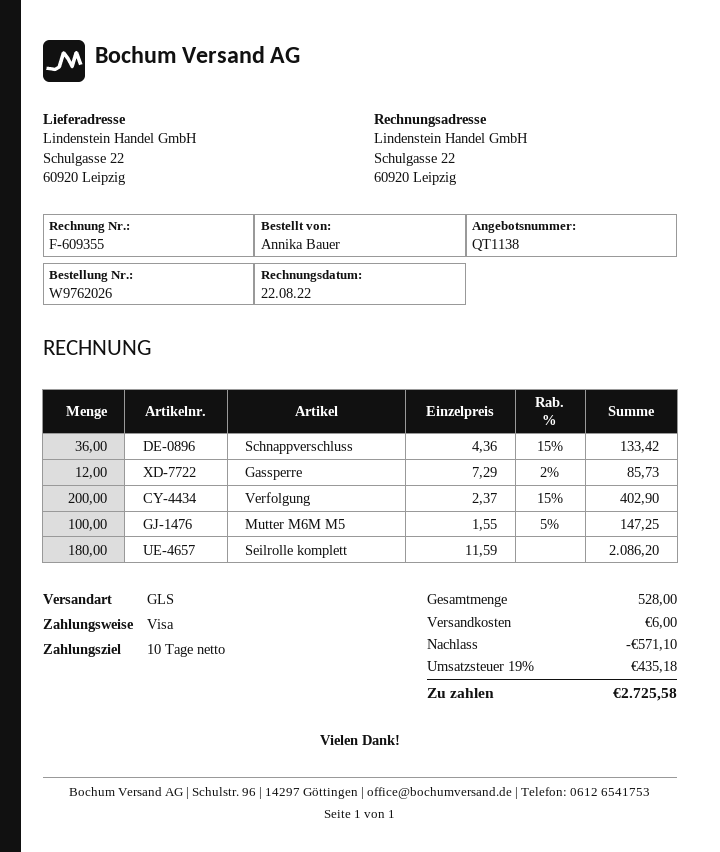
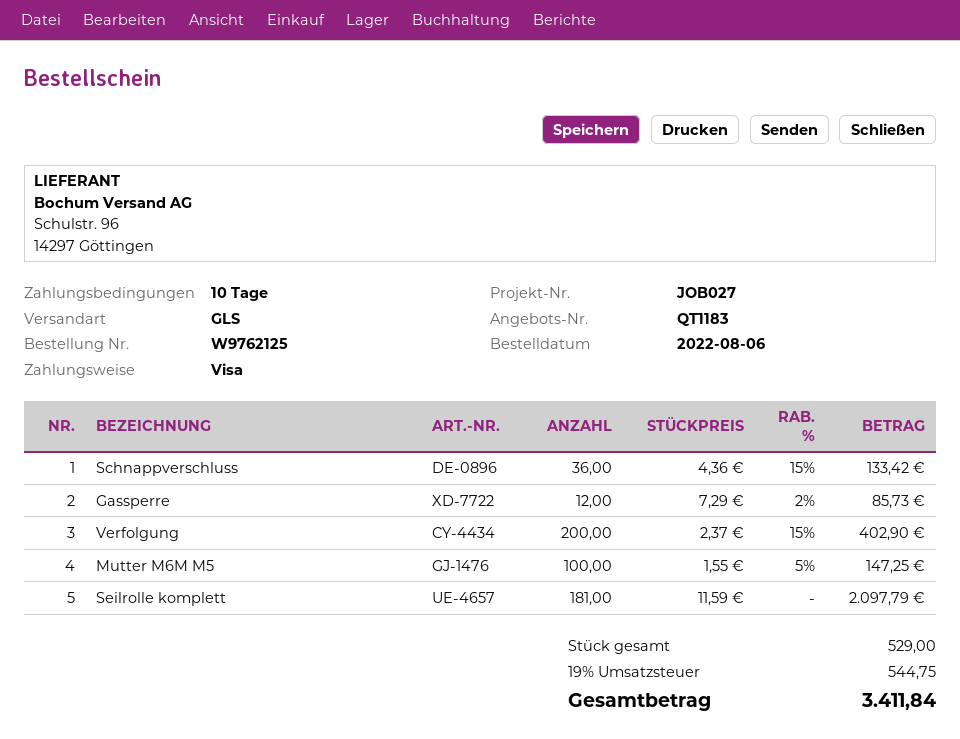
quote number: QT1138 -> QT1183
order number: W9762026 -> W9762125
Seilrolle komplett: 180 x 11.59 = 2086.20 -> 181 x 11.59 = 2097.79
total quantity: 528 -> 529
discount: 571.10 -> none
shipping: 6.00 -> none
tax: 19% = 435.18 -> 19% = 544.75
total: 2725.58 -> 3411.84

